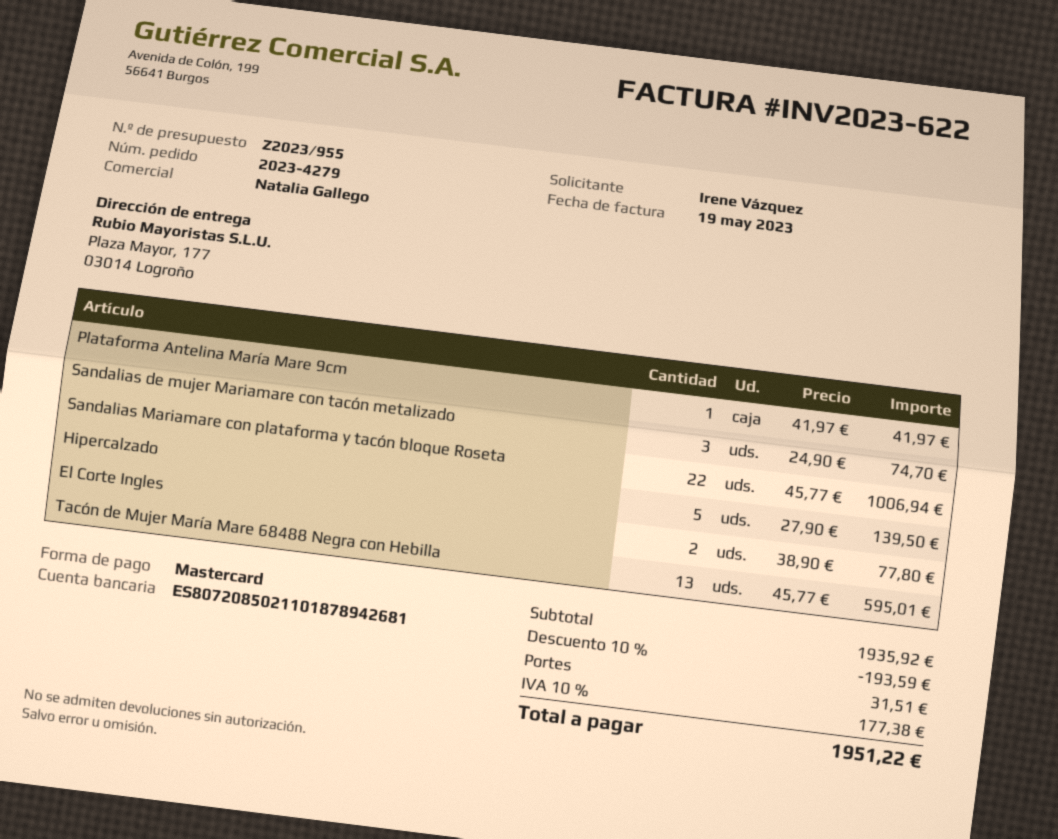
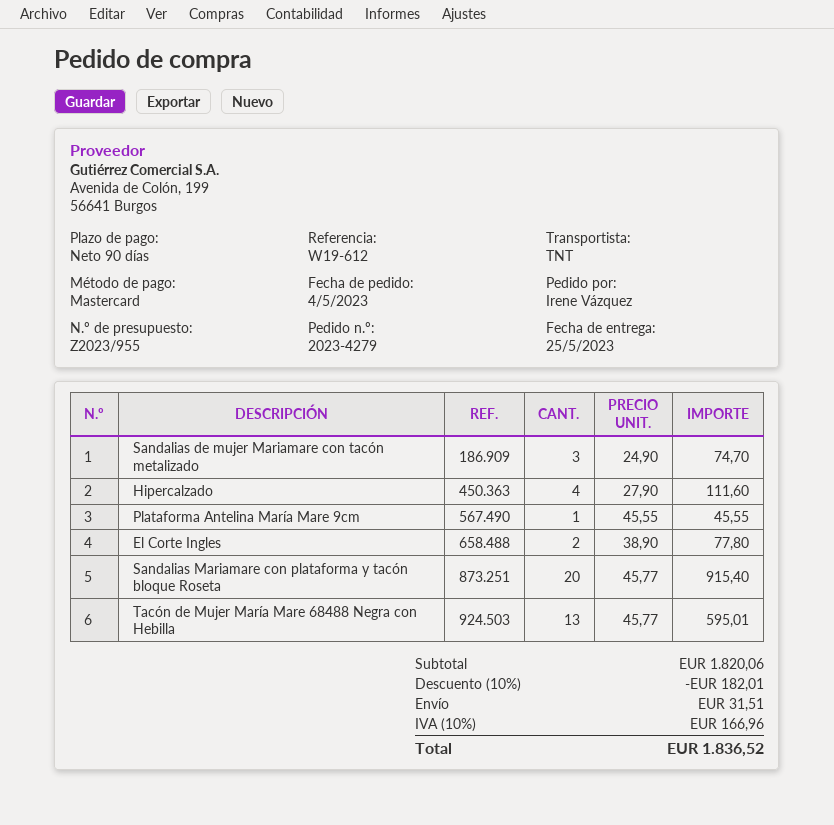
Plataforma Antelina María Mare 9cm: 1 x 41.97 = 41.97 -> 1 x 45.55 = 45.55
Sandalias Mariamare con plataforma y tacón bloque Roseta: 22 x 45.77 = 1006.94 -> 20 x 45.77 = 915.40
Hipercalzado: 5 x 27.90 = 139.50 -> 4 x 27.90 = 111.60
subtotal: 1935.92 -> 1820.06
discount: 10% = 193.59 -> 10% = 182.01
tax: 10% = 177.38 -> 10% = 166.96
total: 1951.22 -> 1836.52

